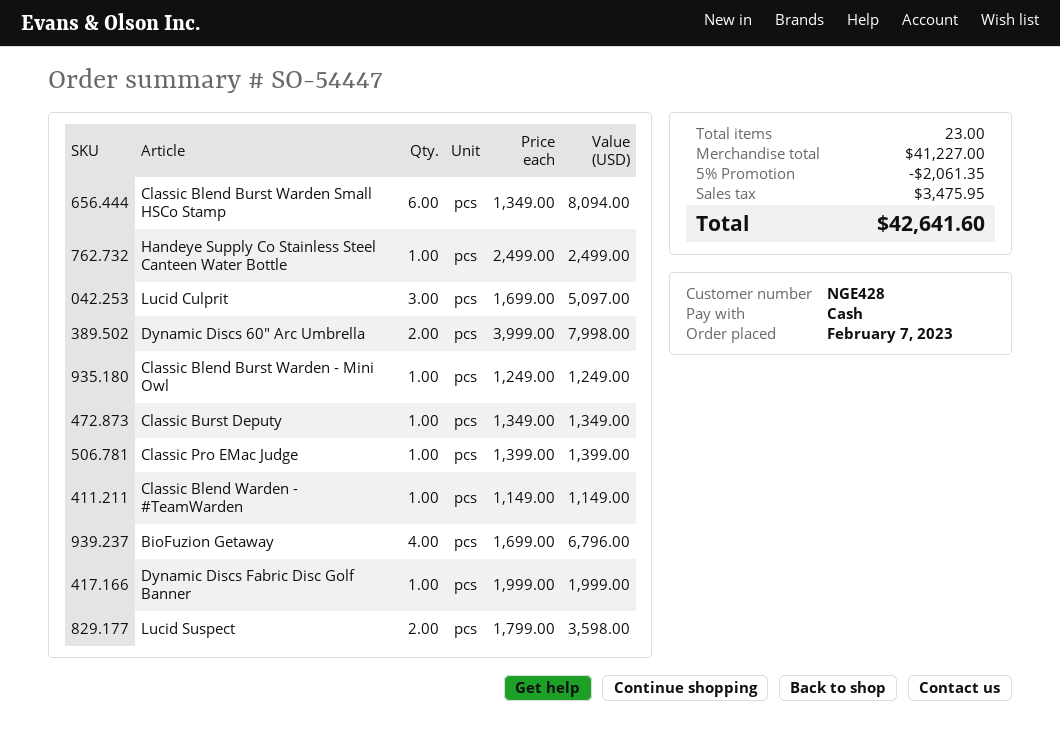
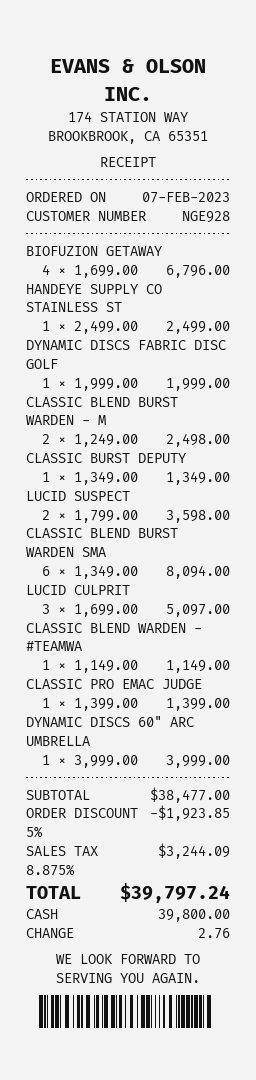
customer number: NGE428 -> NGE928
Dynamic Discs 60" Arc Umbrella: 2 x 3999.00 = 7998.00 -> 1 x 3999.00 = 3999.00
Classic Blend Burst Warden - Mini Owl: 1 x 1249.00 = 1249.00 -> 2 x 1249.00 = 2498.00
subtotal: 41227.00 -> 38477.00
discount: 5% = 2061.35 -> 5% = 1923.85
tax: 3475.95 -> 3244.09
total: 42641.60 -> 39797.24

